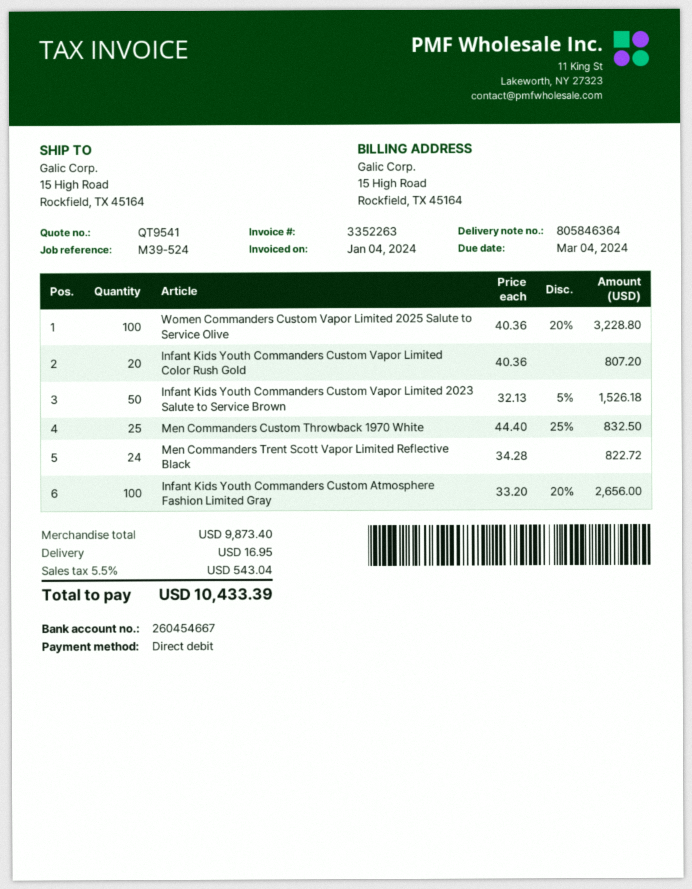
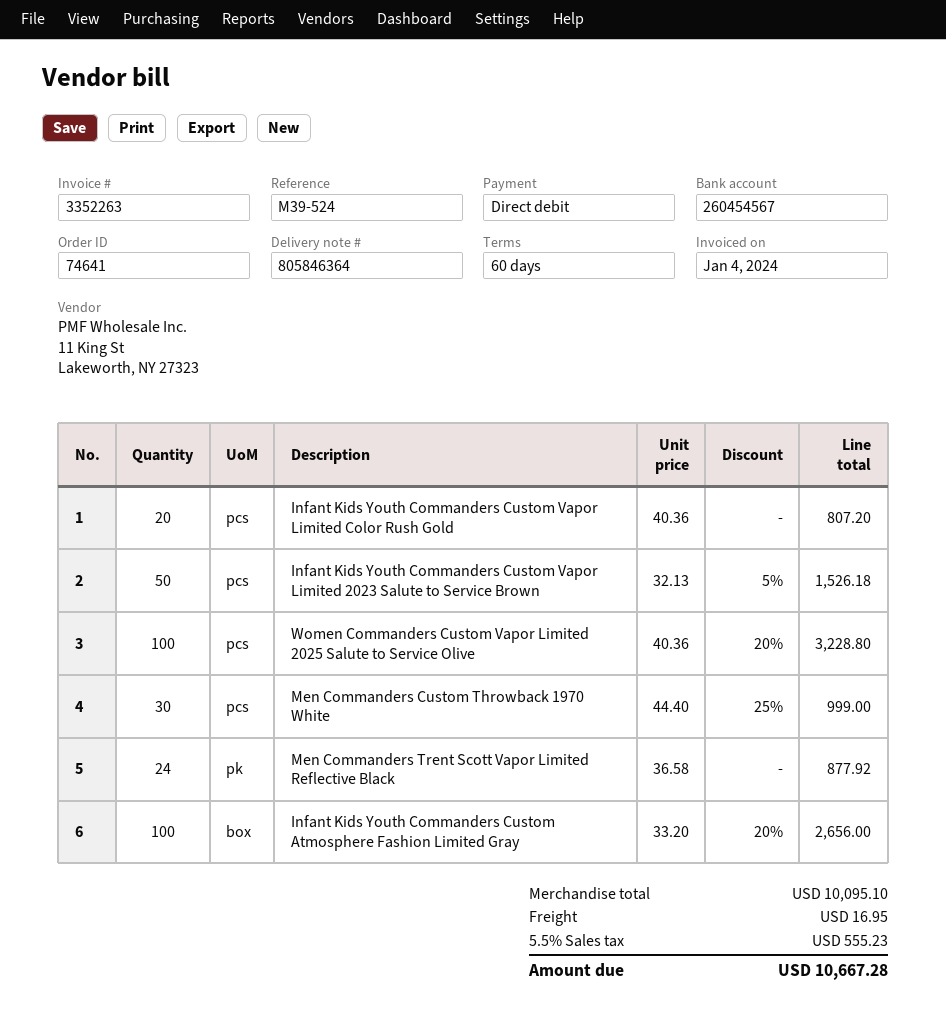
bank account: 260454667 -> 260454567
Men Commanders Custom Throwback 1970 White: 25 x 44.40 - 25% = 832.50 -> 30 x 44.40 - 25% = 999.00
Men Commanders Trent Scott Vapor Limited Reflective Black: 24 x 34.28 = 822.72 -> 24 x 36.58 = 877.92
subtotal: 9873.40 -> 10095.10
tax: 5.5% = 543.04 -> 5.5% = 555.23
total: 10433.39 -> 10667.28

